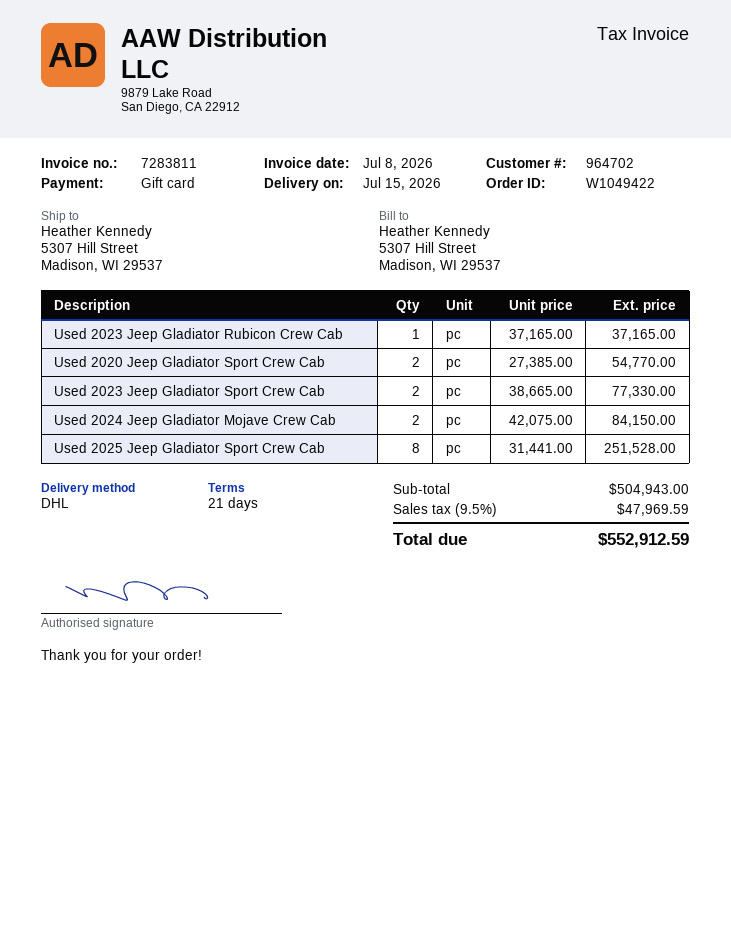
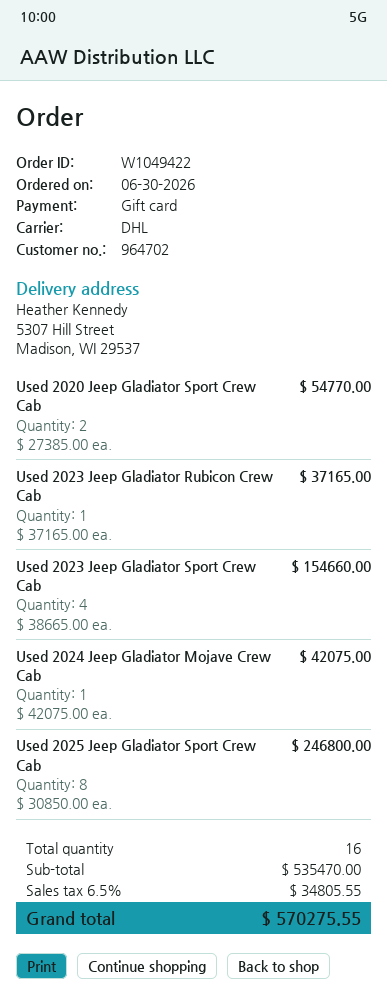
Used 2023 Jeep Gladiator Sport Crew Cab: 2 x 38665.00 = 77330.00 -> 4 x 38665.00 = 154660.00
Used 2024 Jeep Gladiator Mojave Crew Cab: 2 x 42075.00 = 84150.00 -> 1 x 42075.00 = 42075.00
Used 2025 Jeep Gladiator Sport Crew Cab: 8 x 31441.00 = 251528.00 -> 8 x 30850.00 = 246800.00
subtotal: 504943.00 -> 535470.00
tax: 9.5% = 47969.59 -> 6.5% = 34805.55
total: 552912.59 -> 570275.55

